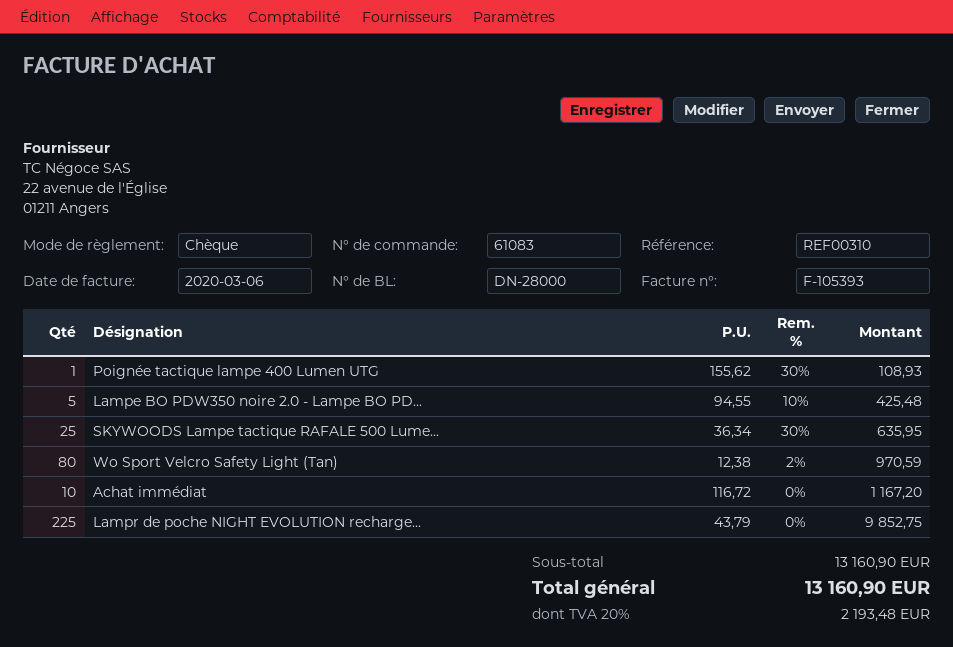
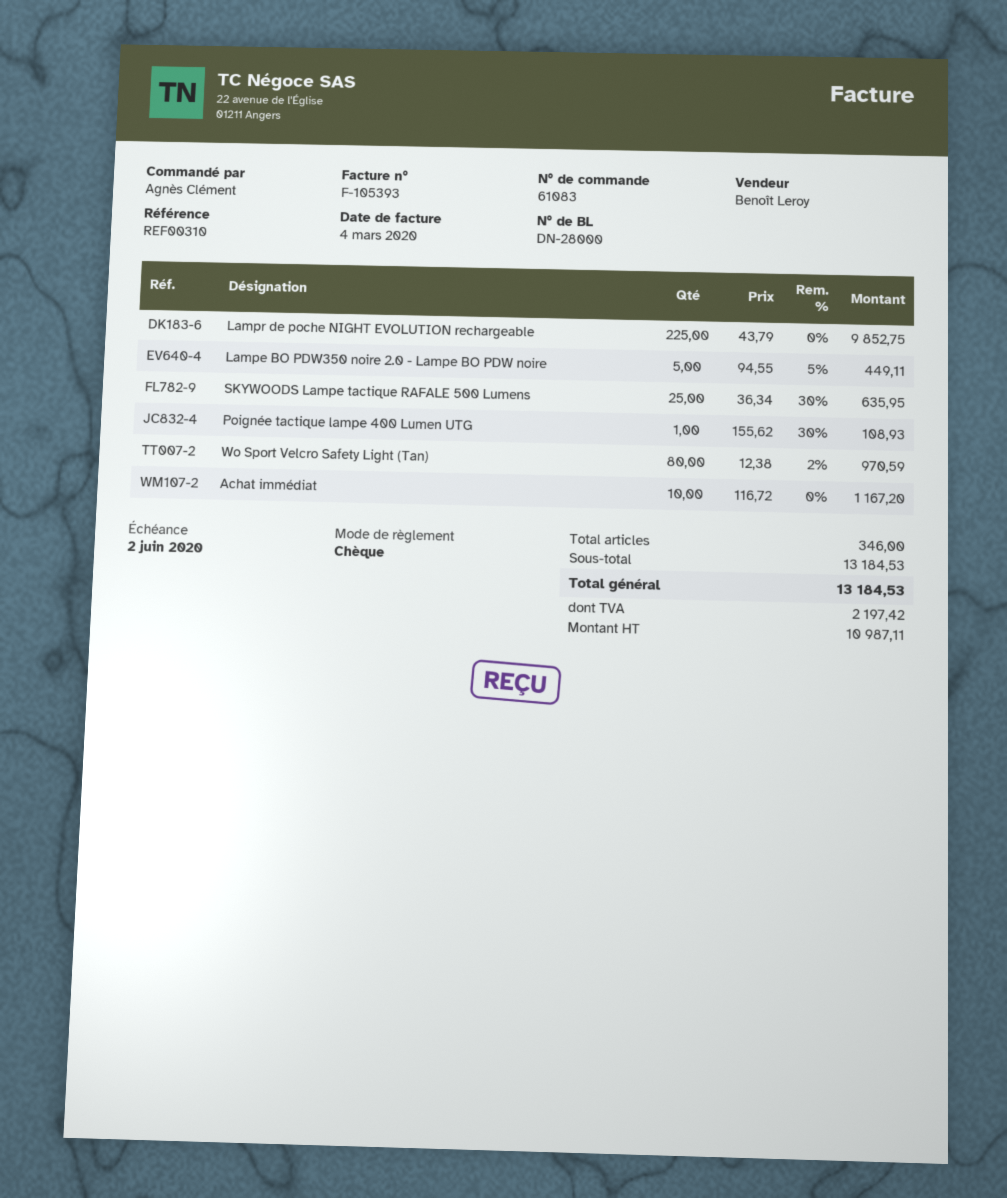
invoice date: 2020-03-06 -> 2020-03-04
Lampe BO PDW350 noire 2.0 - Lampe BO PD...: 5 x 94.55 - 10% = 425.48 -> 5 x 94.55 - 5% = 449.11
subtotal: 13160.90 -> 13184.53
tax: 2193.48 -> 2197.42
total: 13160.90 -> 13184.53

